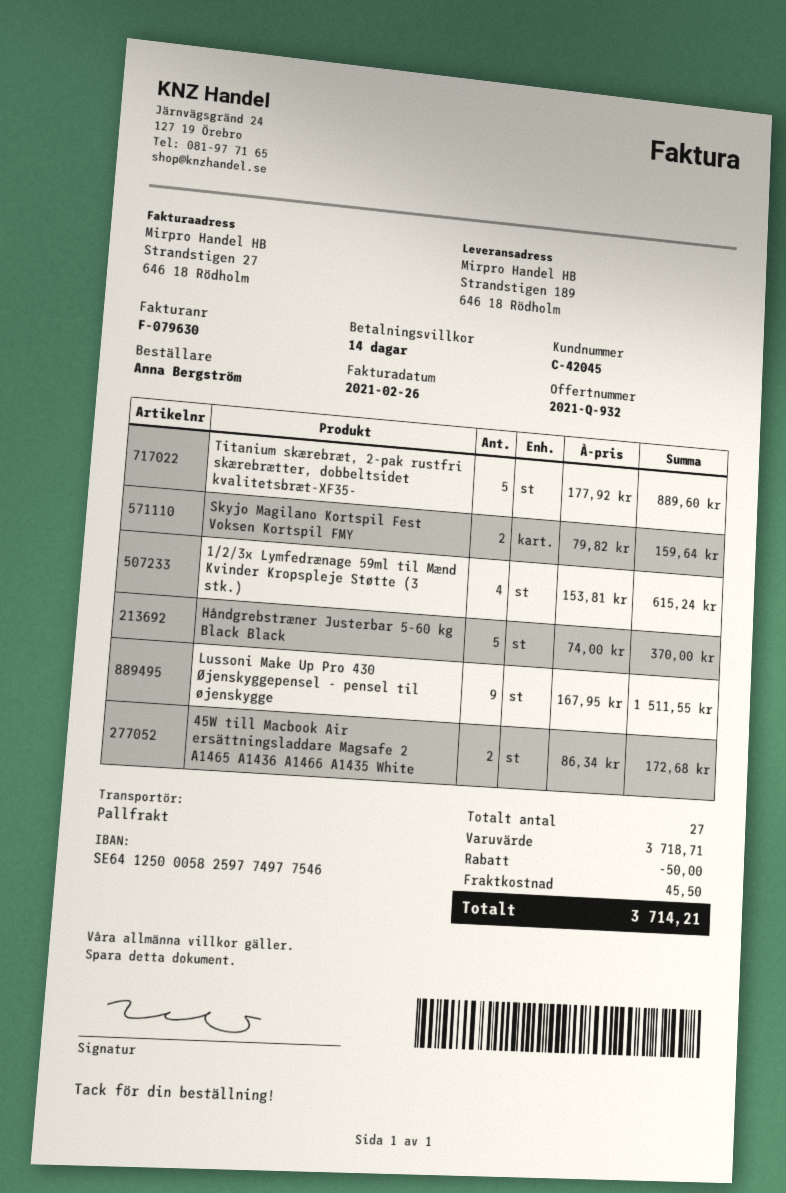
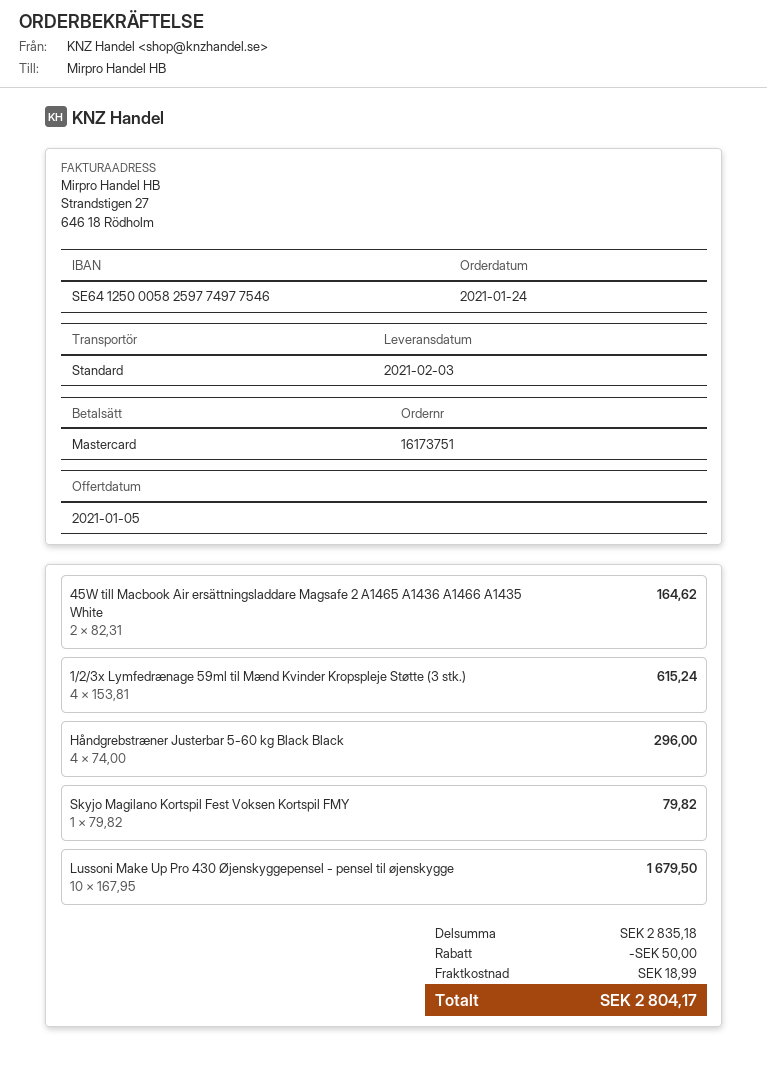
shipping method: pallet freight -> standard
Titanium skærebræt, 2-pak rustfri skærebrætter, dobbeltsidet kvalitetsbræt-XF35-: 5 x 177.92 = 889.60 -> none
Skyjo Magilano Kortspil Fest Voksen Kortspil FMY: 2 x 79.82 = 159.64 -> 1 x 79.82 = 79.82
Håndgrebstræner Justerbar 5-60 kg Black Black: 5 x 74.00 = 370.00 -> 4 x 74.00 = 296.00
Lussoni Make Up Pro 430 Øjenskyggepensel - pensel til øjenskygge: 9 x 167.95 = 1511.55 -> 10 x 167.95 = 1679.50
45W till Macbook Air ersättningsladdare Magsafe 2 A1465 A1436 A1466 A1435 White: 2 x 86.34 = 172.68 -> 2 x 82.31 = 164.62
subtotal: 3718.71 -> 2835.18
shipping: 45.50 -> 18.99
total: 3714.21 -> 2804.17

